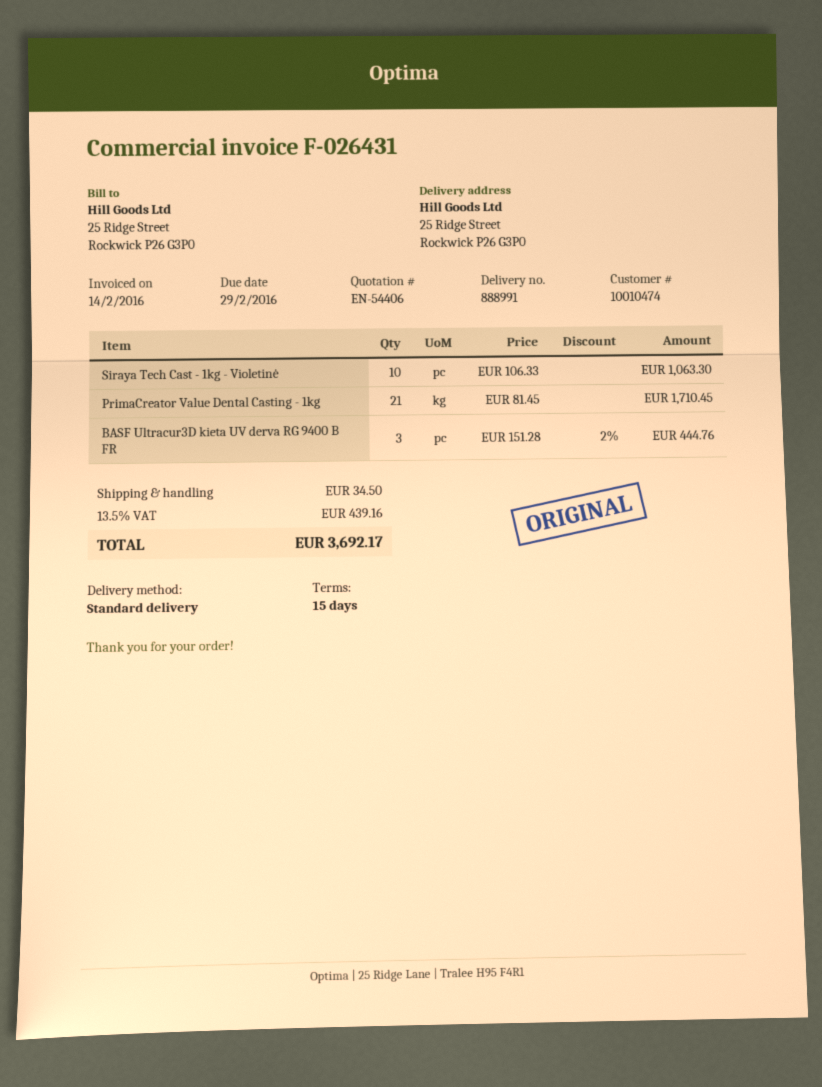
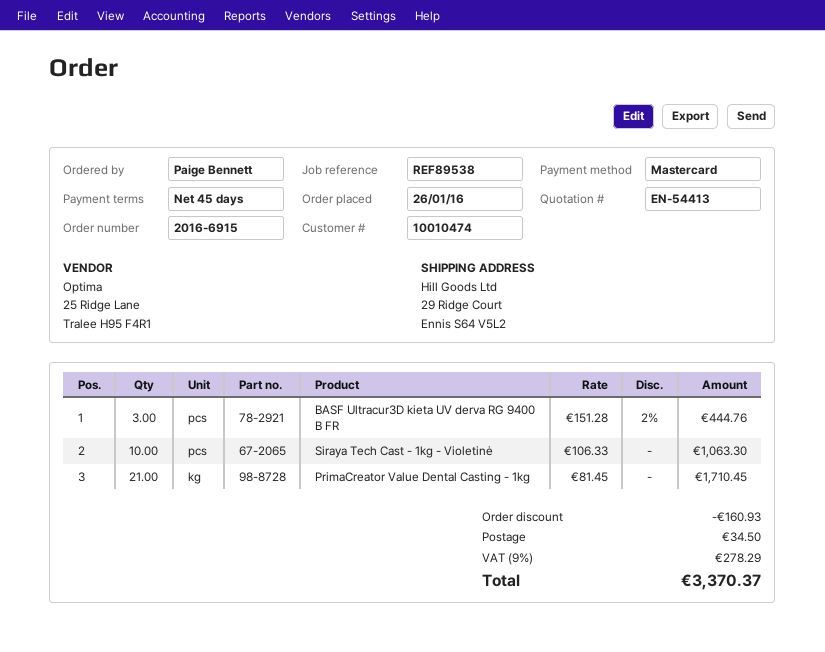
quote number: EN-54406 -> EN-54413
payment terms: 15 days -> 45 days
ship to: 25 Ridge Street, Rockwick P26 G3P0 -> 29 Ridge Court, Ennis S64 V5L2
discount: none -> 160.93
tax: 13.5% = 439.16 -> 9% = 278.29
total: 3692.17 -> 3370.37

